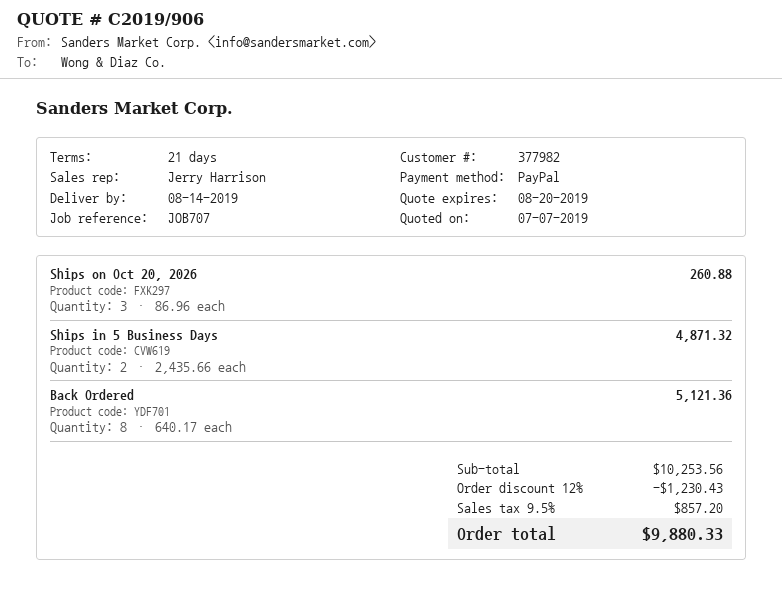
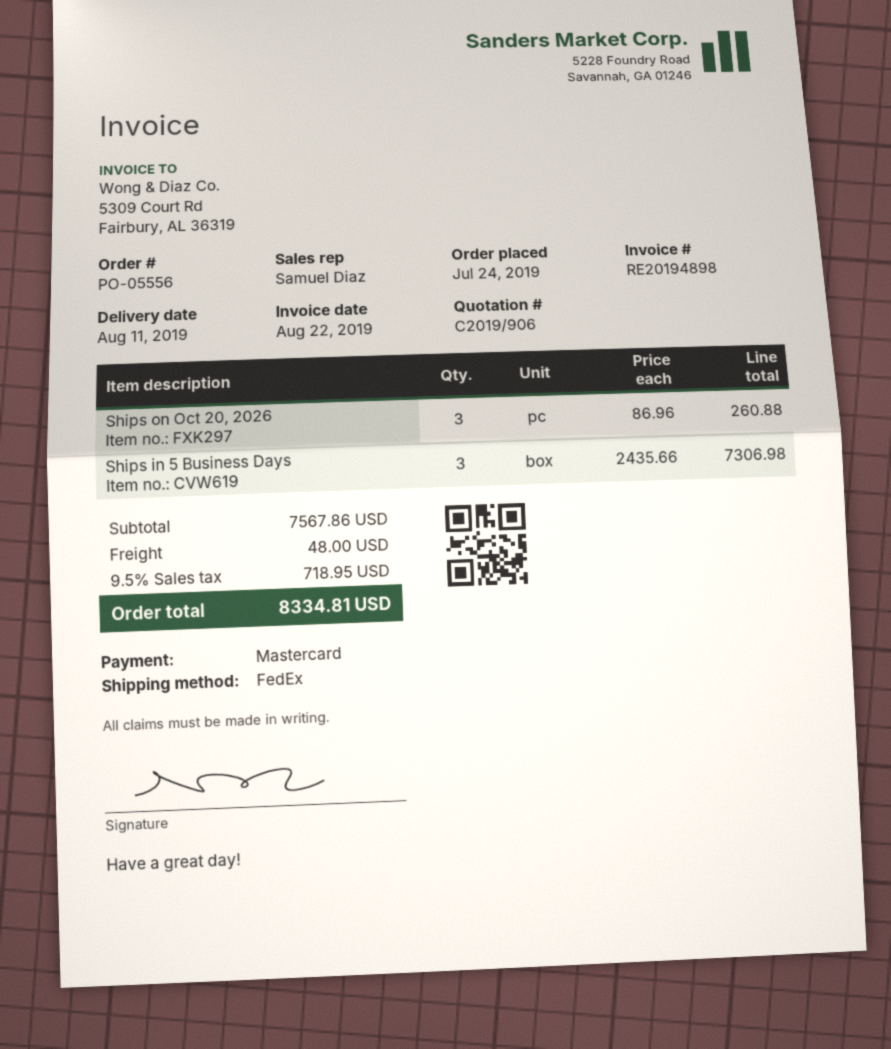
delivery date: 2019-08-14 -> 2019-08-11
sales rep: Jerry Harrison -> Samuel Diaz
payment method: PayPal -> Mastercard
Ships in 5 Business Days: 2 x 2435.66 = 4871.32 -> 3 x 2435.66 = 7306.98
Back Ordered: 8 x 640.17 = 5121.36 -> none
subtotal: 10253.56 -> 7567.86
discount: 12% = 1230.43 -> none
shipping: none -> 48.00
tax: 9.5% = 857.20 -> 9.5% = 718.95
total: 9880.33 -> 8334.81

